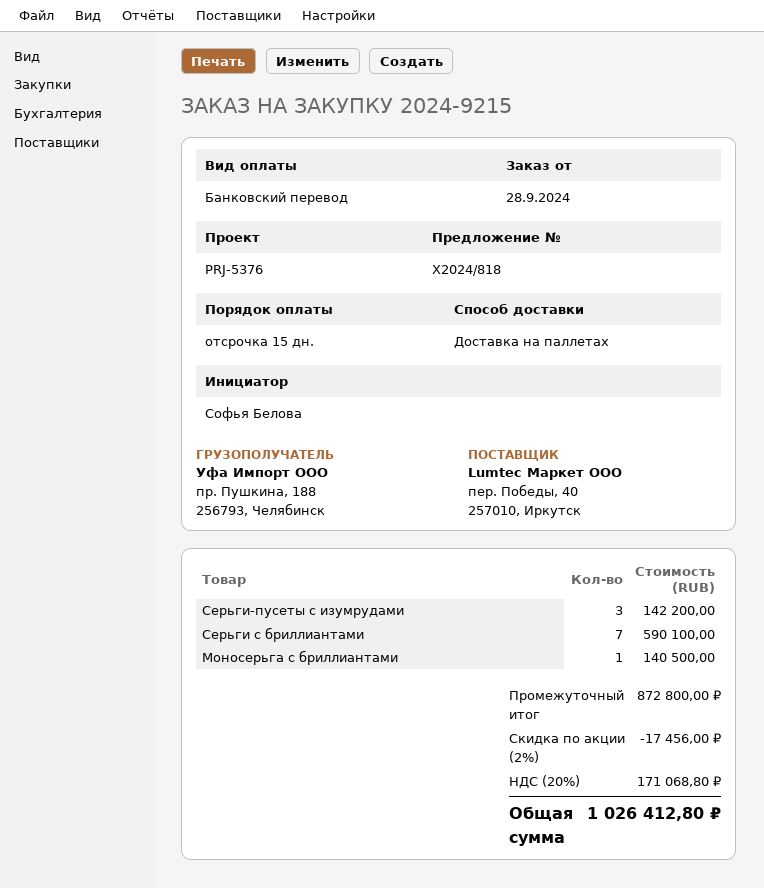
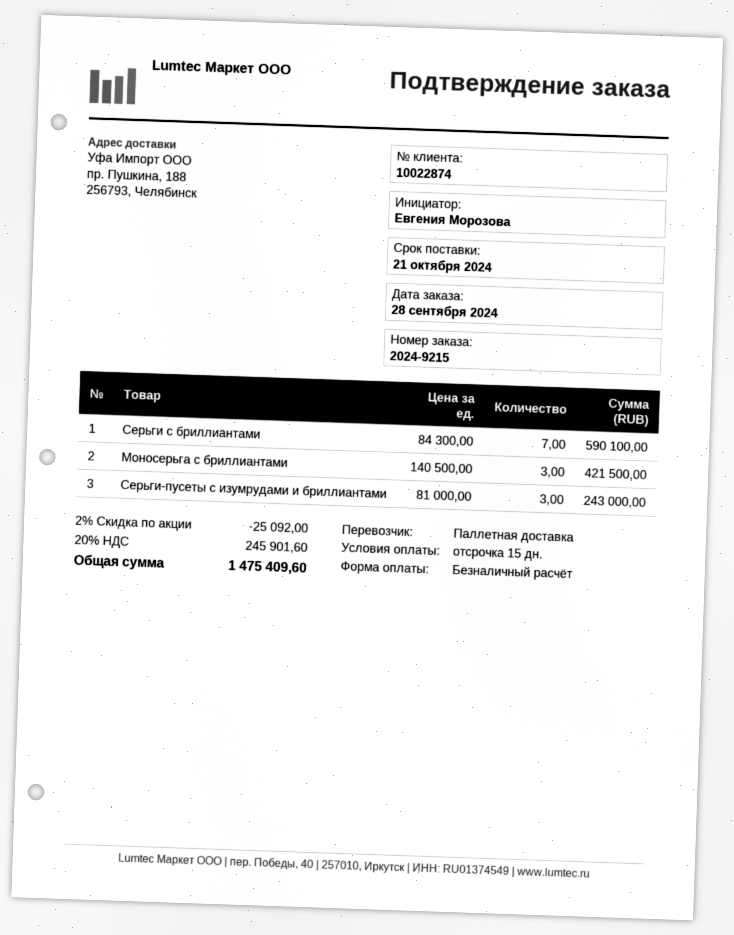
ordered by: Софья Белова -> Евгения Морозова
Серьги-пусеты с изумрудами: 3 for 142200.00 -> none
Моносерьга с бриллиантами: 1 for 140500.00 -> 3 for 421500.00
Серьги-пусеты с изумрудами и бриллиантами: none -> 3 for 243000.00
discount: 2% = 17456.00 -> 2% = 25092.00
tax: 20% = 171068.80 -> 20% = 245901.60
total: 1026412.80 -> 1475409.60

